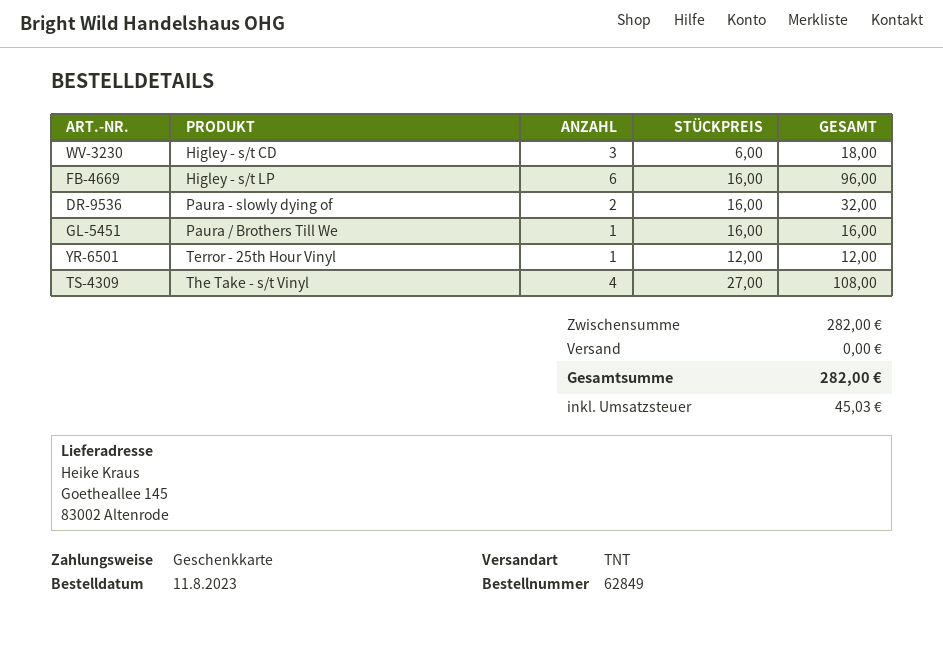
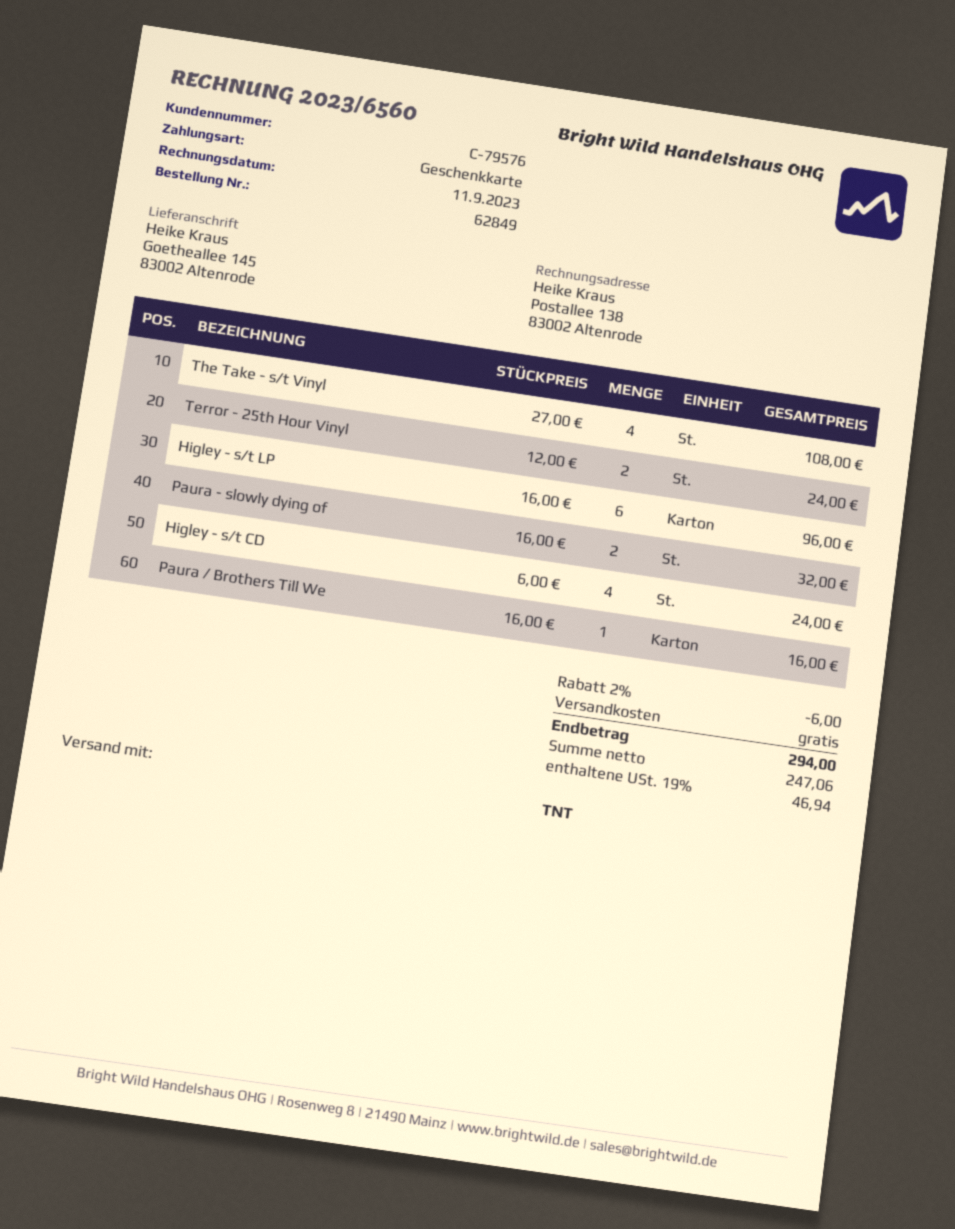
Higley - s/t CD: 3 x 6.00 = 18.00 -> 4 x 6.00 = 24.00
Terror - 25th Hour Vinyl: 1 x 12.00 = 12.00 -> 2 x 12.00 = 24.00
discount: none -> 2% = 6.00
tax: 45.03 -> 46.94
total: 282.00 -> 294.00

